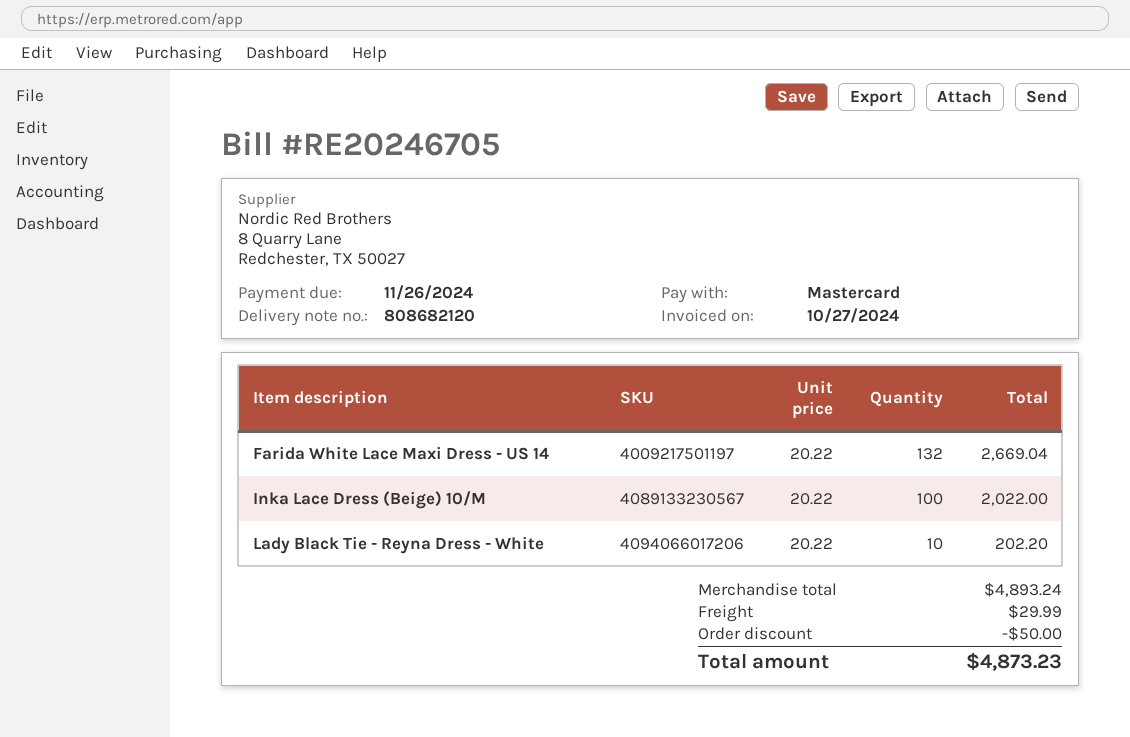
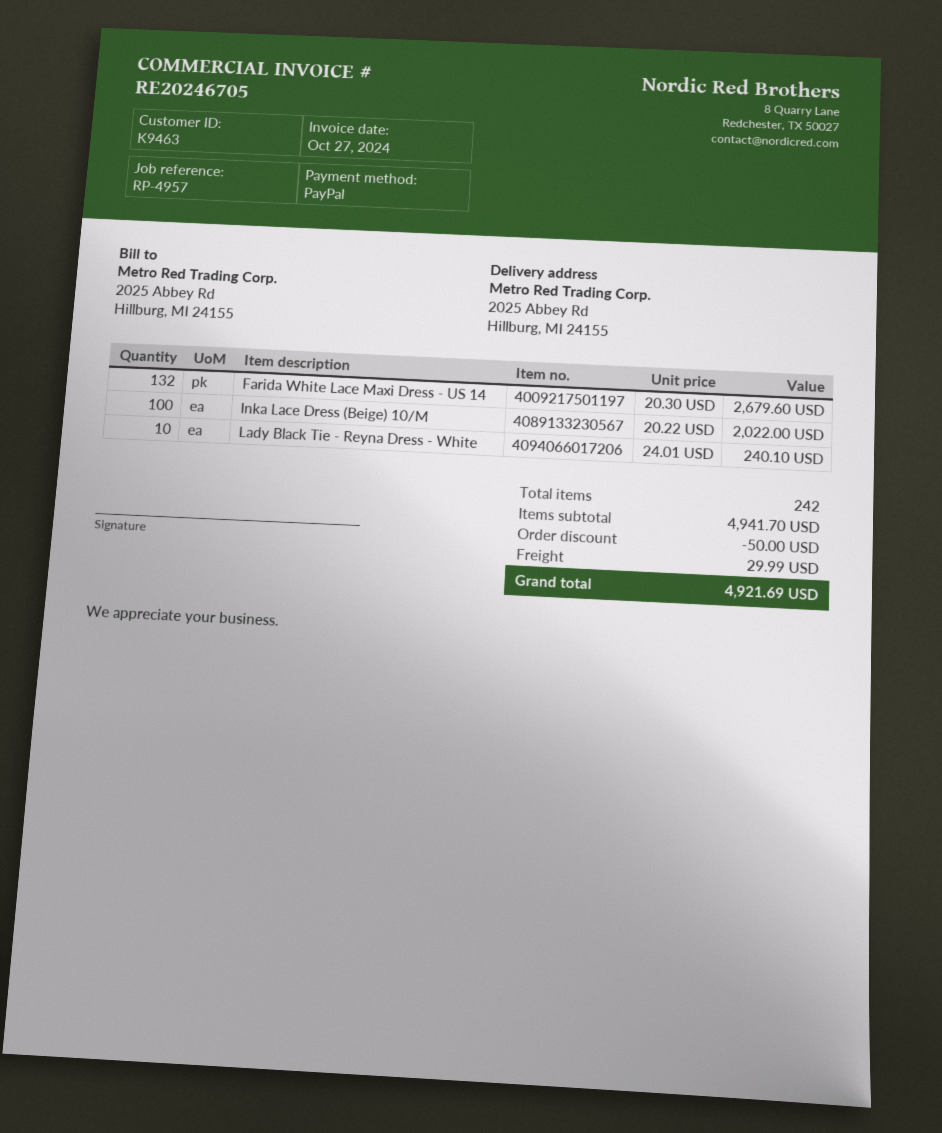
payment method: Mastercard -> PayPal
Farida White Lace Maxi Dress - US 14: 132 x 20.22 = 2669.04 -> 132 x 20.30 = 2679.60
Lady Black Tie - Reyna Dress - White: 10 x 20.22 = 202.20 -> 10 x 24.01 = 240.10
subtotal: 4893.24 -> 4941.70
total: 4873.23 -> 4921.69

